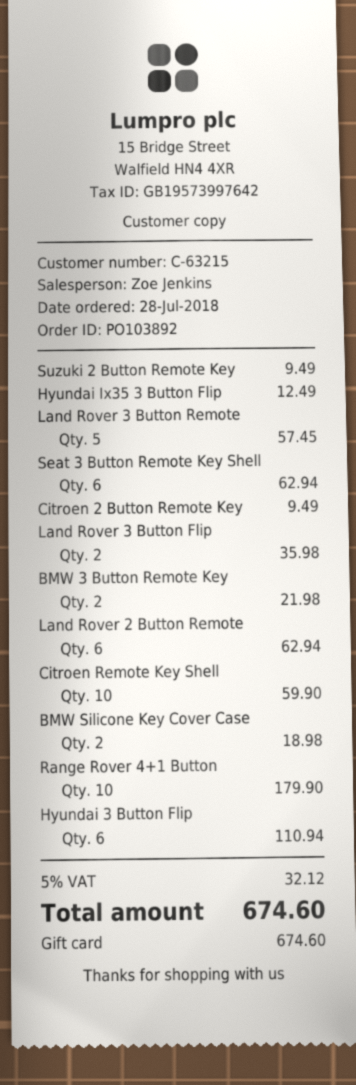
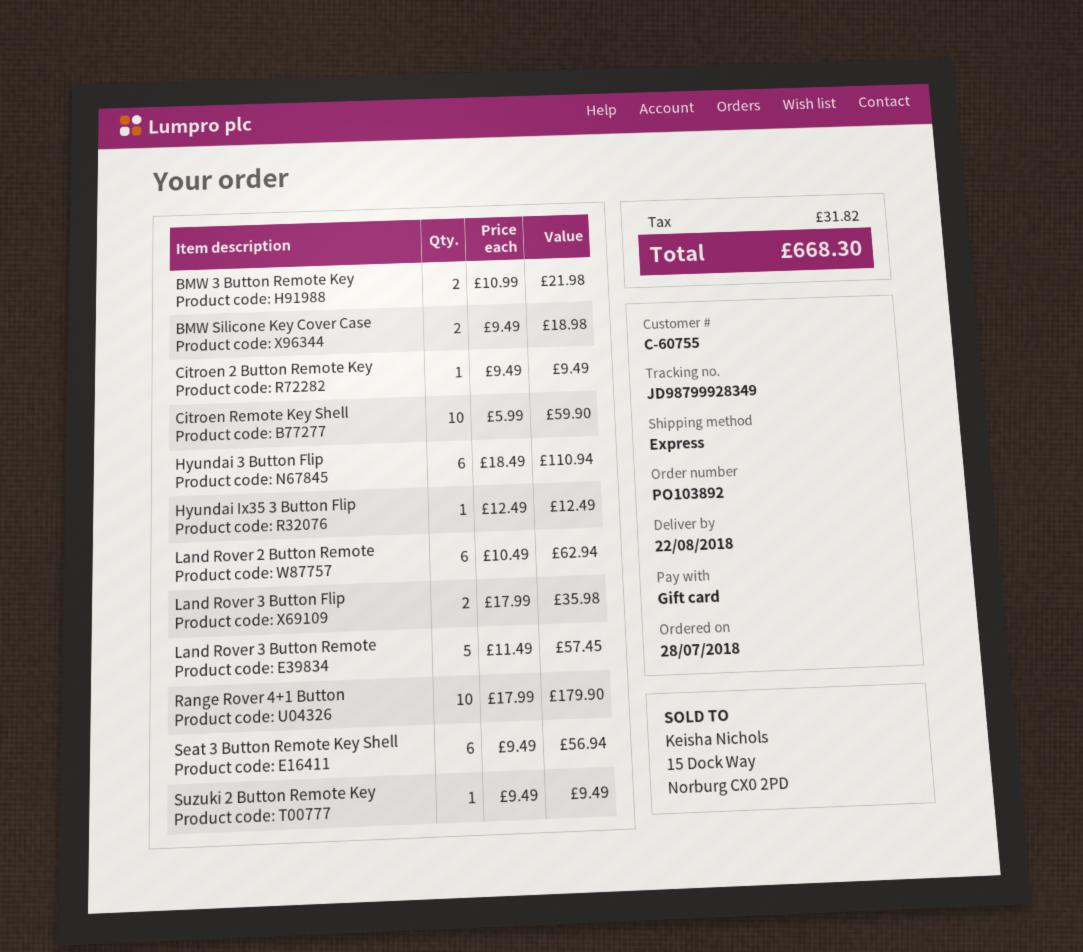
customer number: C-63215 -> C-60755
Seat 3 Button Remote Key Shell: 6 for 62.94 -> 6 for 56.94
tax: 32.12 -> 31.82
total: 674.60 -> 668.30

